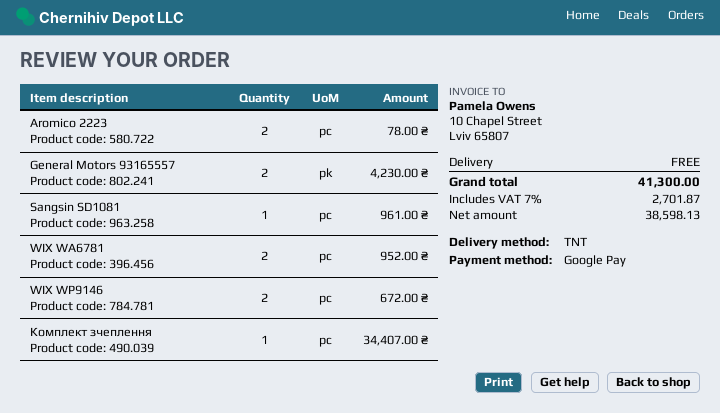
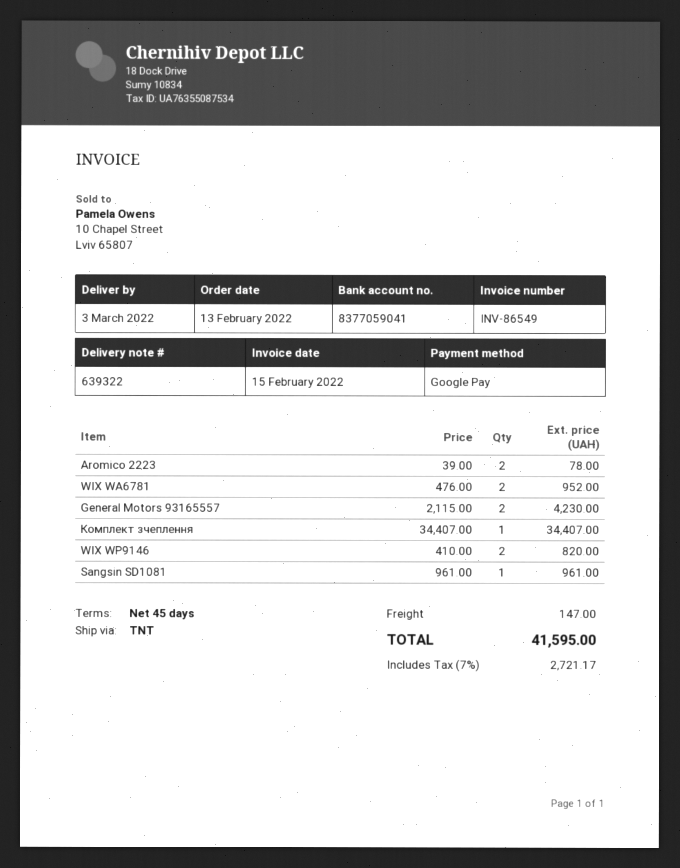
WIX WP9146: 2 for 672.00 -> 2 for 820.00
shipping: 0.00 -> 147.00
tax: 7% = 2701.87 -> 7% = 2721.17
total: 41300.00 -> 41595.00

